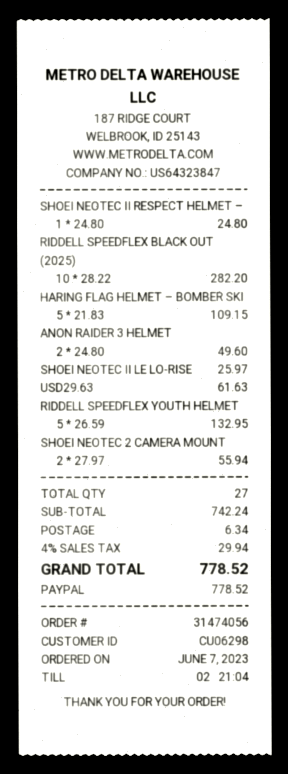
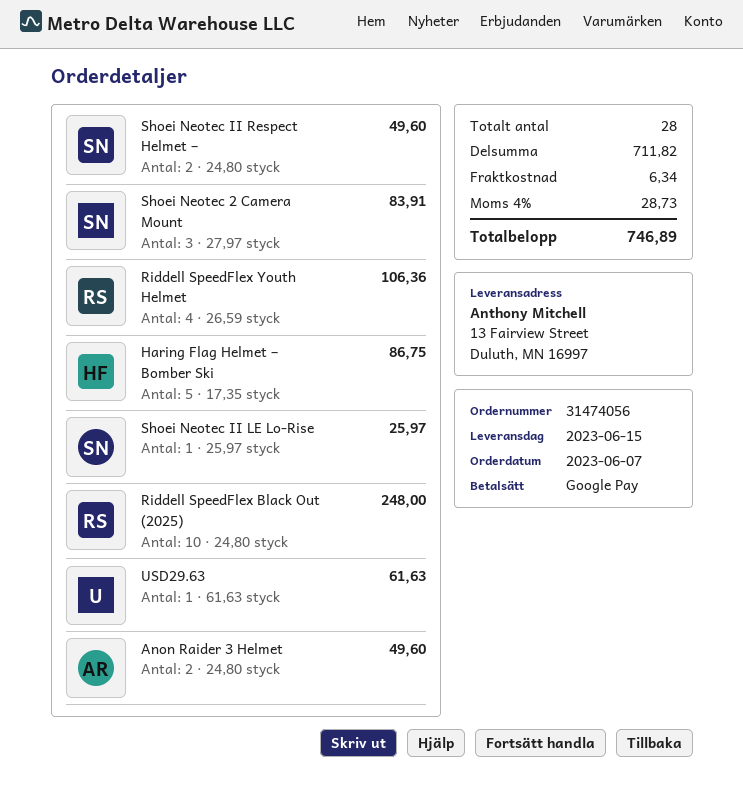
payment method: PayPal -> Google Pay
SHOEI NEOTEC II RESPECT HELMET –: 1 x 24.80 = 24.80 -> 2 x 24.80 = 49.60
RIDDELL SPEEDFLEX BLACK OUT (2025): 10 x 28.22 = 282.20 -> 10 x 24.80 = 248.00
HARING FLAG HELMET – BOMBER SKI: 5 x 21.83 = 109.15 -> 5 x 17.35 = 86.75
RIDDELL SPEEDFLEX YOUTH HELMET: 5 x 26.59 = 132.95 -> 4 x 26.59 = 106.36
SHOEI NEOTEC 2 CAMERA MOUNT: 2 x 27.97 = 55.94 -> 3 x 27.97 = 83.91
total quantity: 27 -> 28
subtotal: 742.24 -> 711.82
tax: 4% = 29.94 -> 4% = 28.73
total: 778.52 -> 746.89

